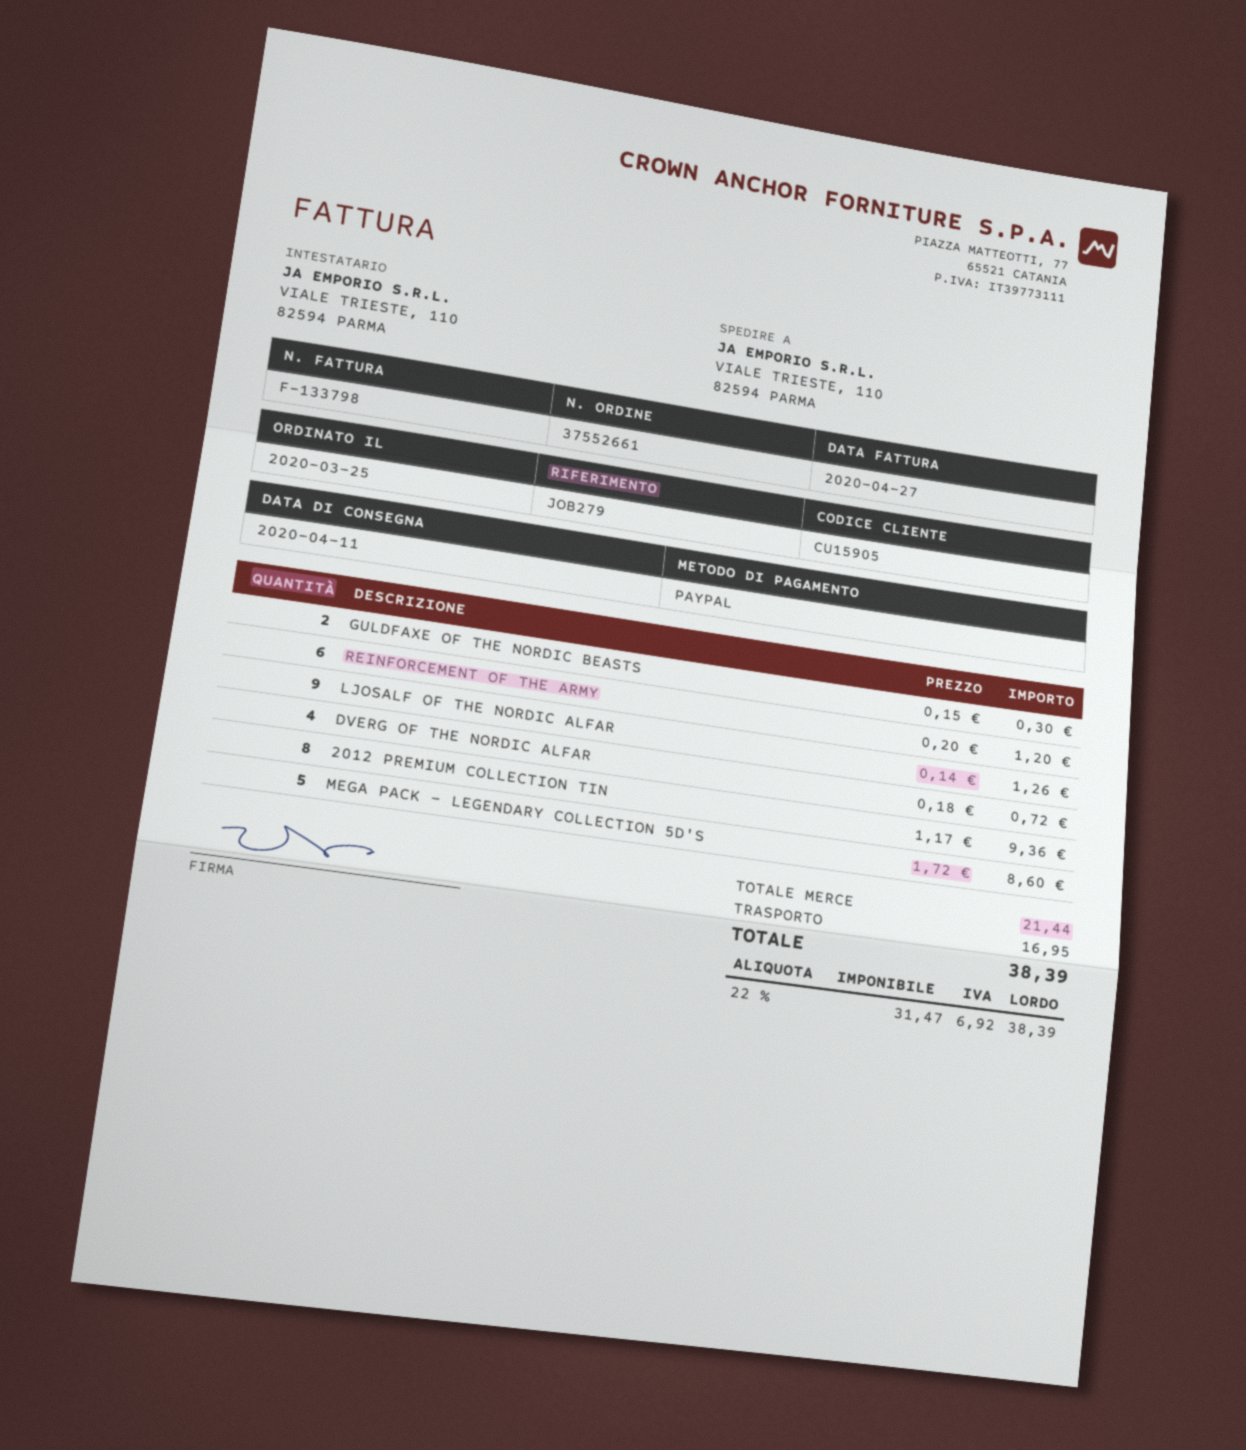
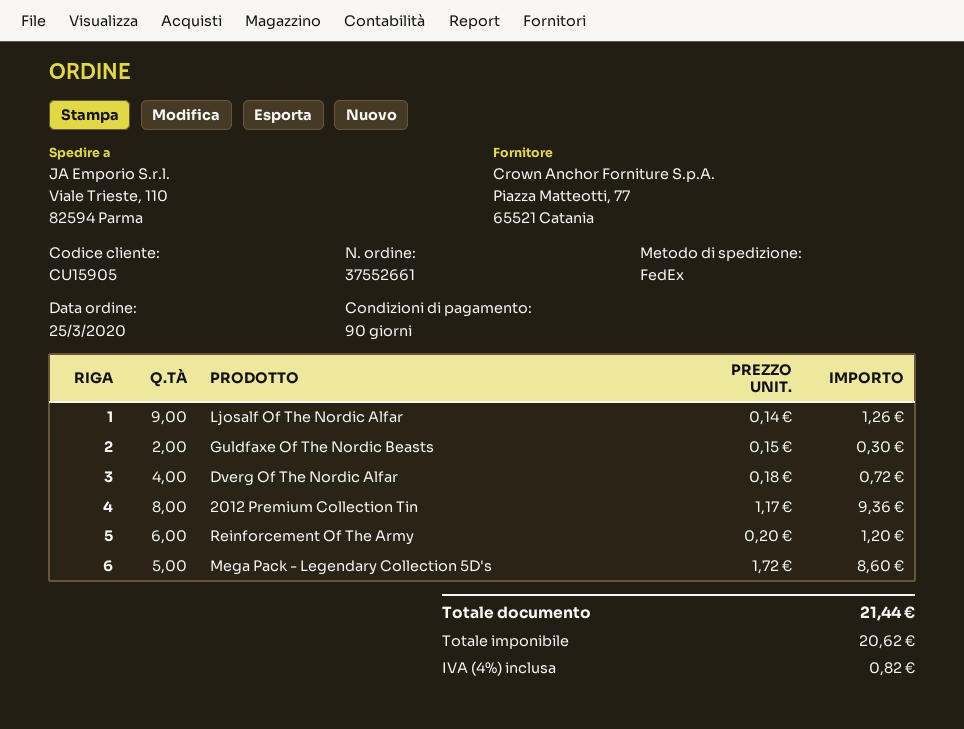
shipping: 16.95 -> none
net: 31.47 -> 20.62
tax: 22% = 6.92 -> 4% = 0.82
total: 38.39 -> 21.44

